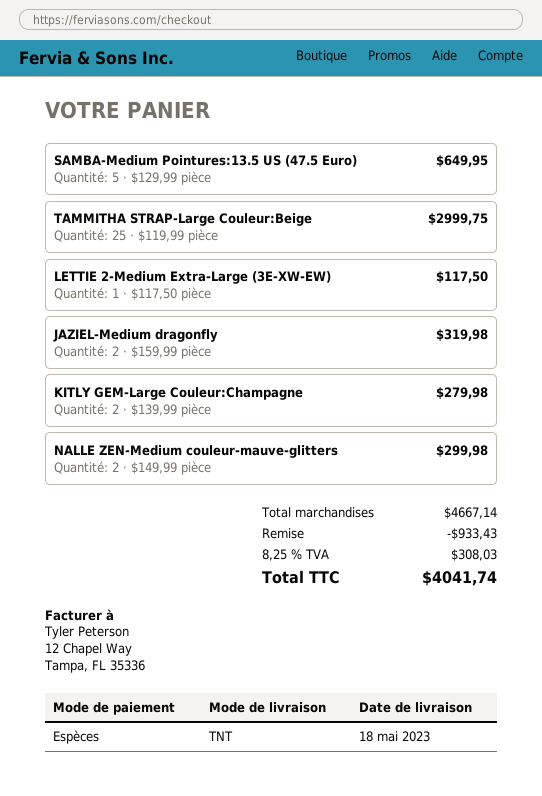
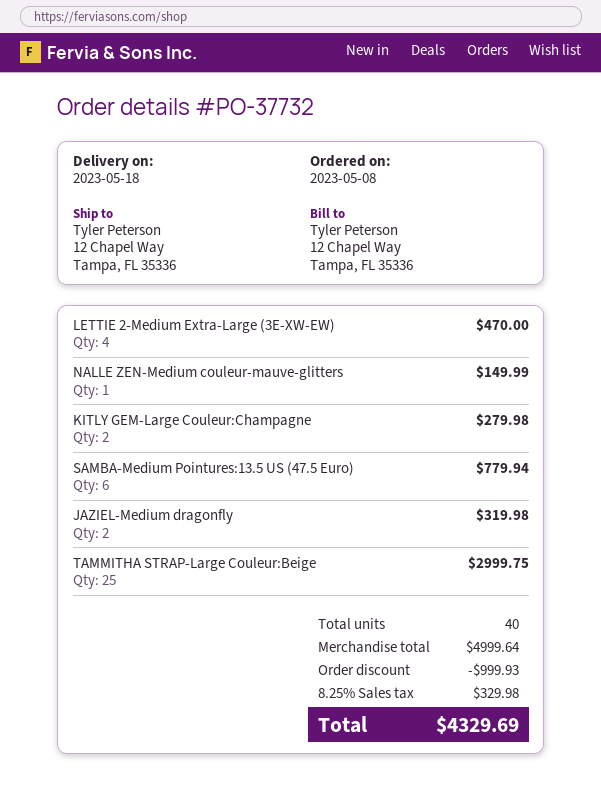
SAMBA-Medium Pointures:13.5 US (47.5 Euro): 5 for 649.95 -> 6 for 779.94
LETTIE 2-Medium Extra-Large (3E-XW-EW): 1 for 117.50 -> 4 for 470.00
NALLE ZEN-Medium couleur-mauve-glitters: 2 for 299.98 -> 1 for 149.99
subtotal: 4667.14 -> 4999.64
discount: 933.43 -> 999.93
tax: 8.25% = 308.03 -> 8.25% = 329.98
total: 4041.74 -> 4329.69

